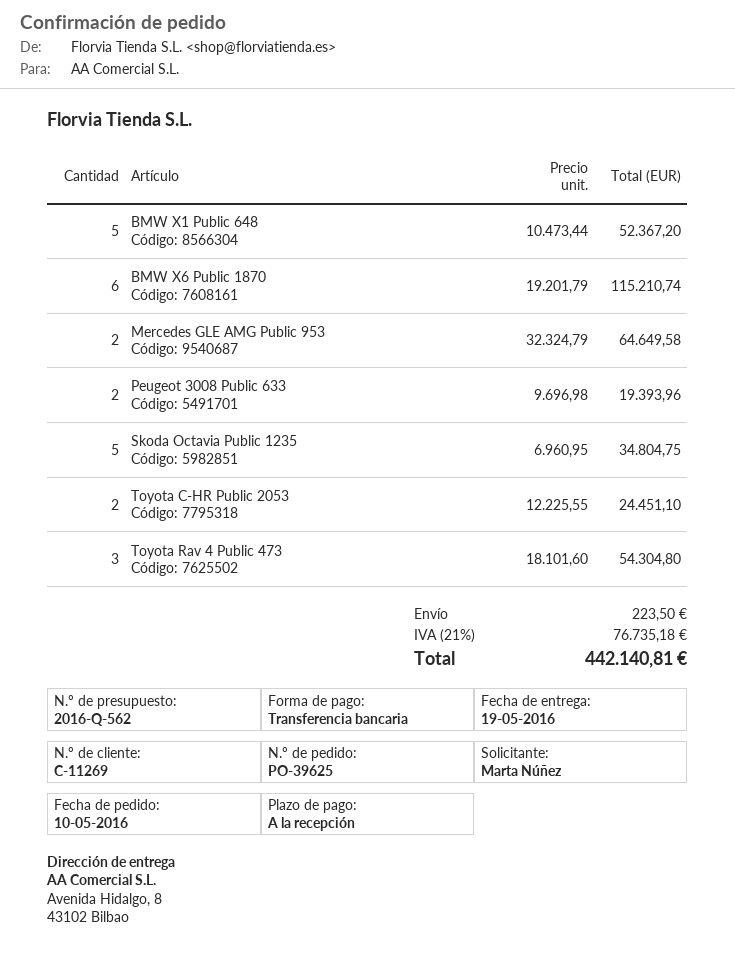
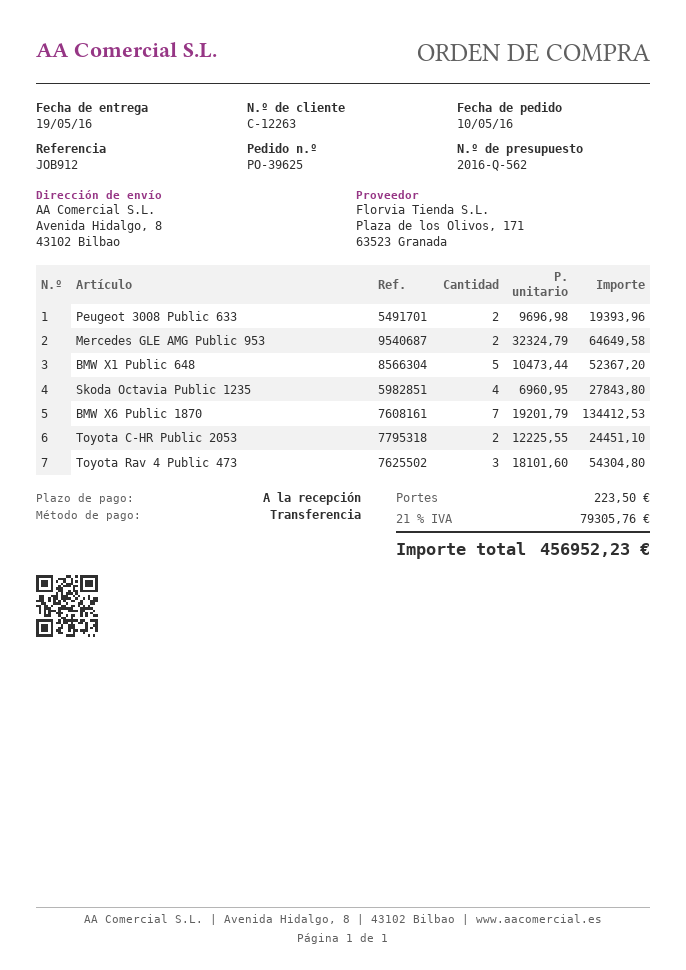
customer number: C-11269 -> C-12263
BMW X6 Public 1870: 6 x 19201.79 = 115210.74 -> 7 x 19201.79 = 134412.53
Skoda Octavia Public 1235: 5 x 6960.95 = 34804.75 -> 4 x 6960.95 = 27843.80
tax: 21% = 76735.18 -> 21% = 79305.76
total: 442140.81 -> 456952.23

